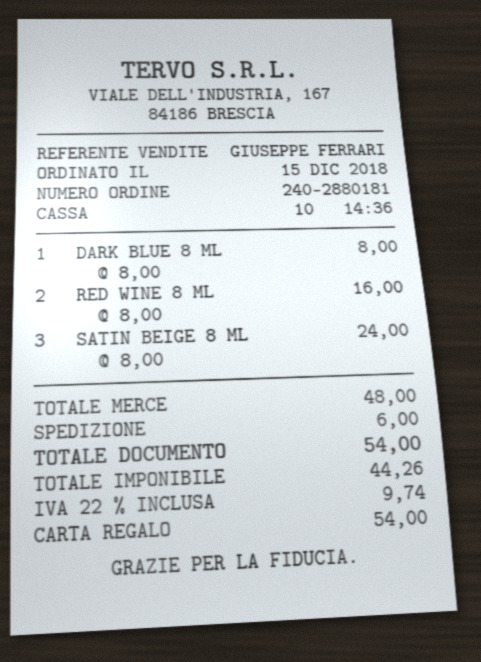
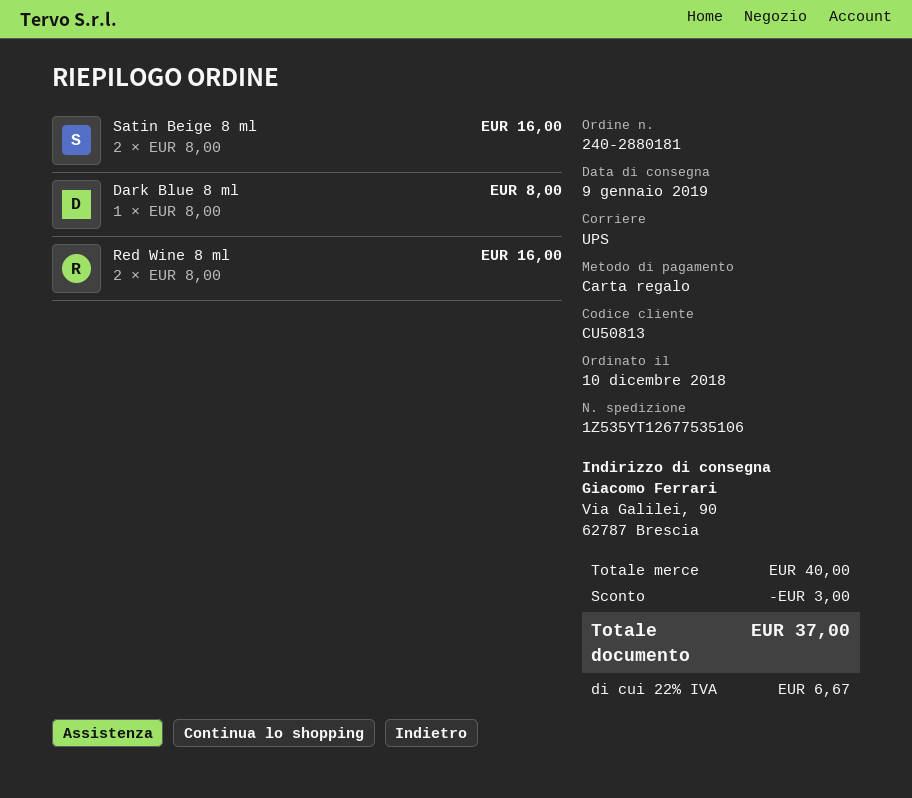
order date: 2018-12-15 -> 2018-12-10
SATIN BEIGE 8 ML: 3 x 8.00 = 24.00 -> 2 x 8.00 = 16.00
subtotal: 48.00 -> 40.00
discount: none -> 3.00
shipping: 6.00 -> none
tax: 22% = 9.74 -> 22% = 6.67
total: 54.00 -> 37.00

